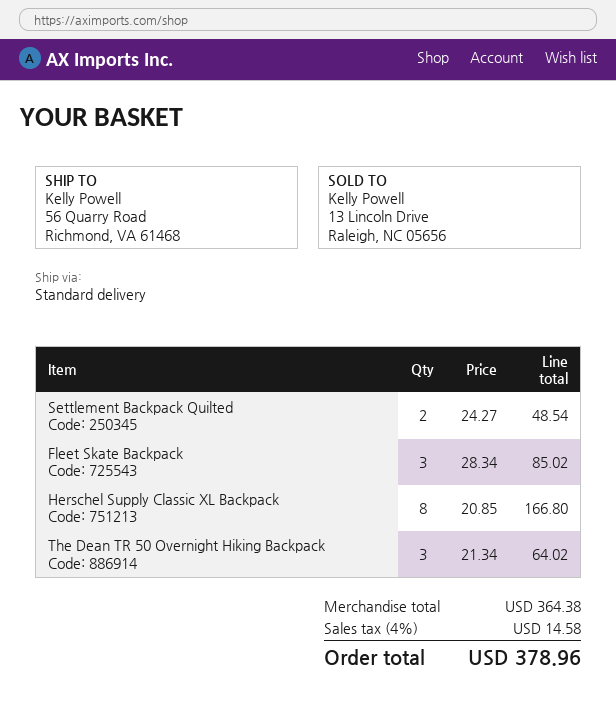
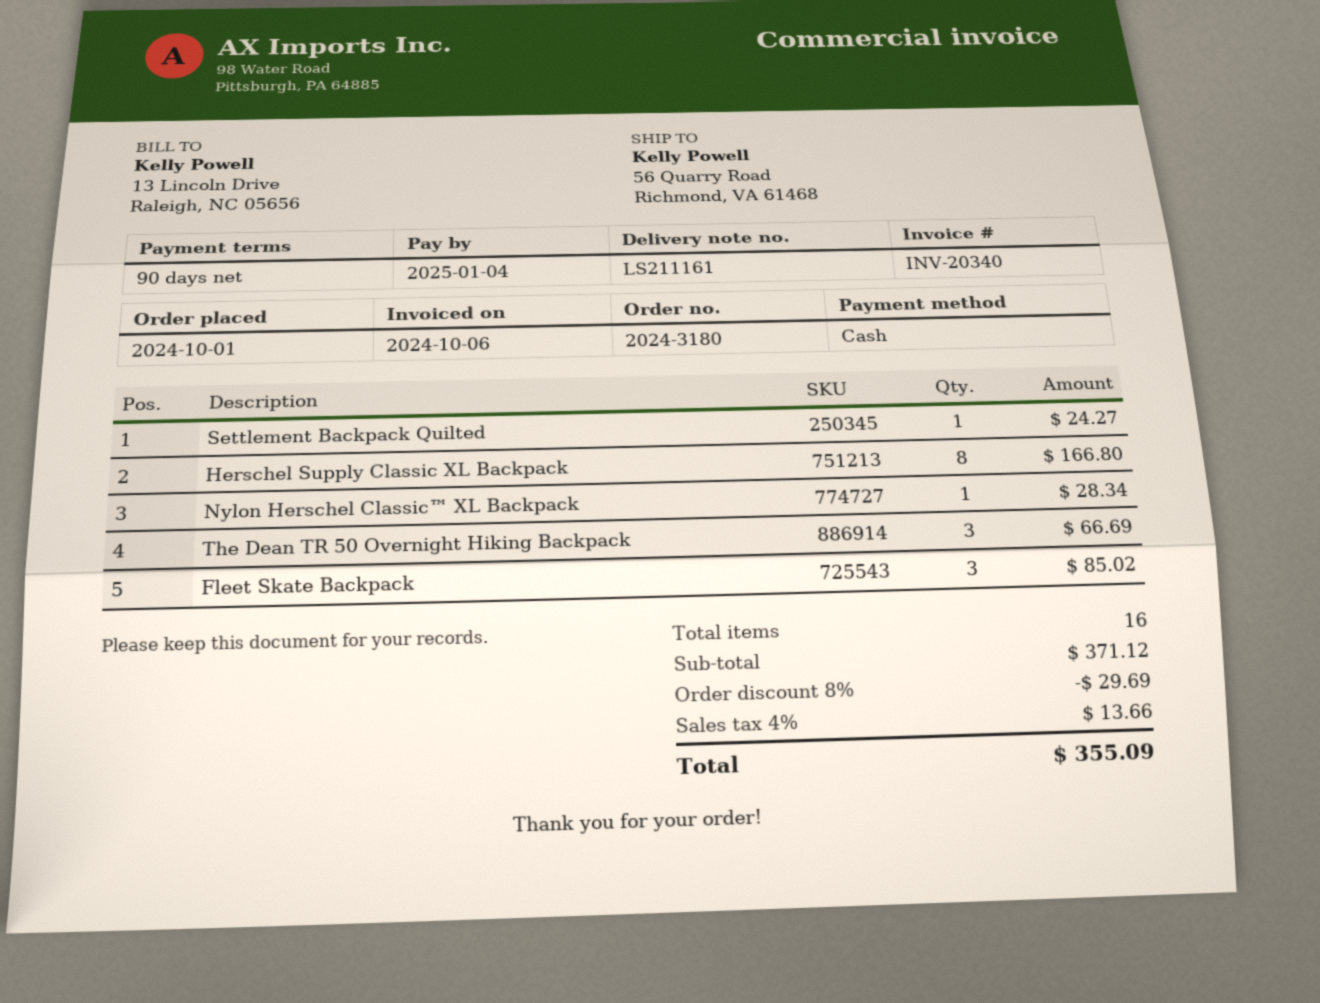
Settlement Backpack Quilted: 2 for 48.54 -> 1 for 24.27
The Dean TR 50 Overnight Hiking Backpack: 3 for 64.02 -> 3 for 66.69
Nylon Herschel Classic™ XL Backpack: none -> 1 for 28.34
subtotal: 364.38 -> 371.12
discount: none -> 8% = 29.69
tax: 4% = 14.58 -> 4% = 13.66
total: 378.96 -> 355.09

